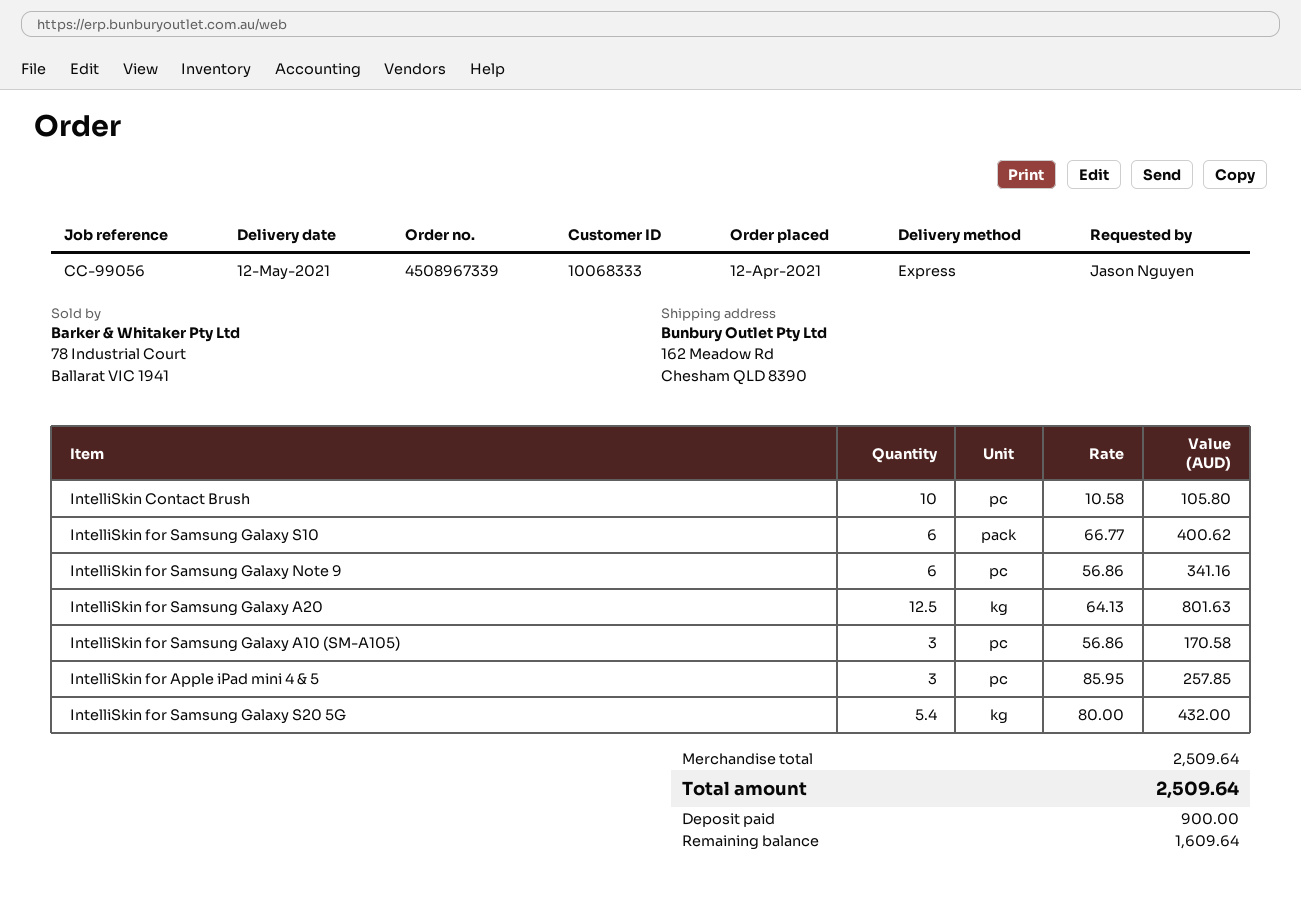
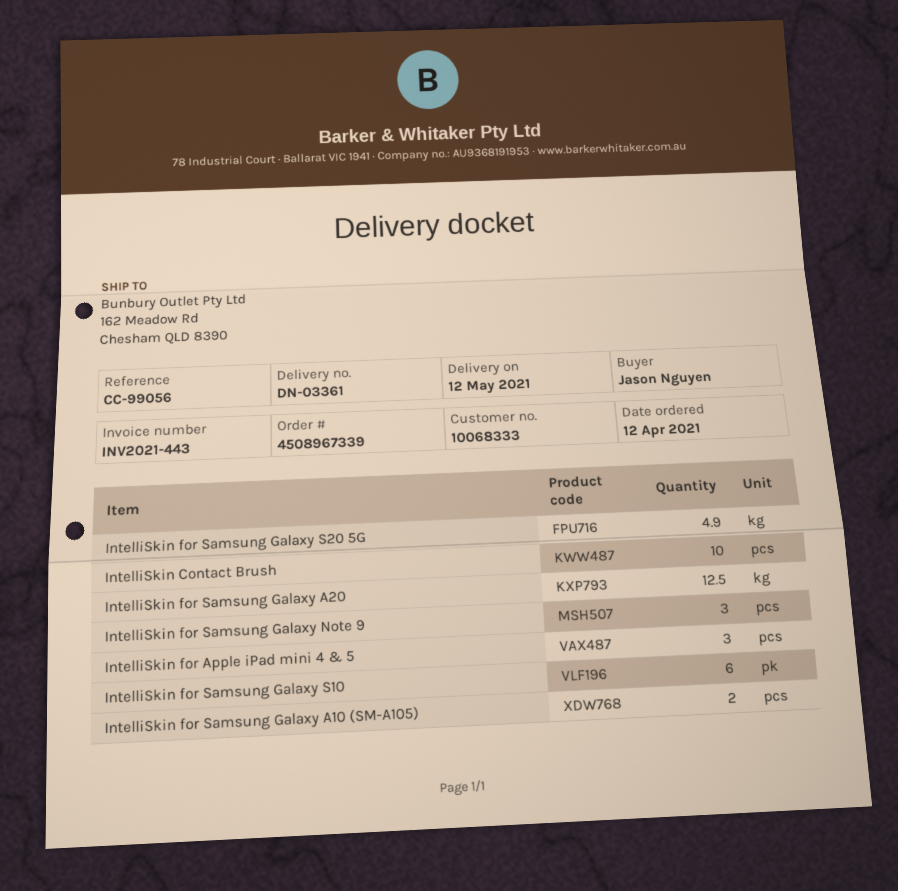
IntelliSkin for Samsung Galaxy Note 9: 6 -> 3
IntelliSkin for Samsung Galaxy A10 (SM-A105): 3 -> 2
IntelliSkin for Samsung Galaxy S20 5G: 5.4 -> 4.9

